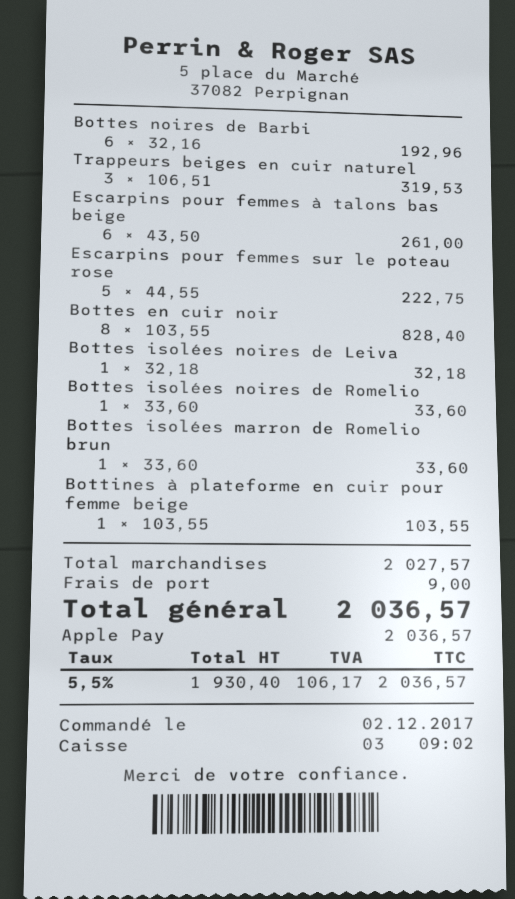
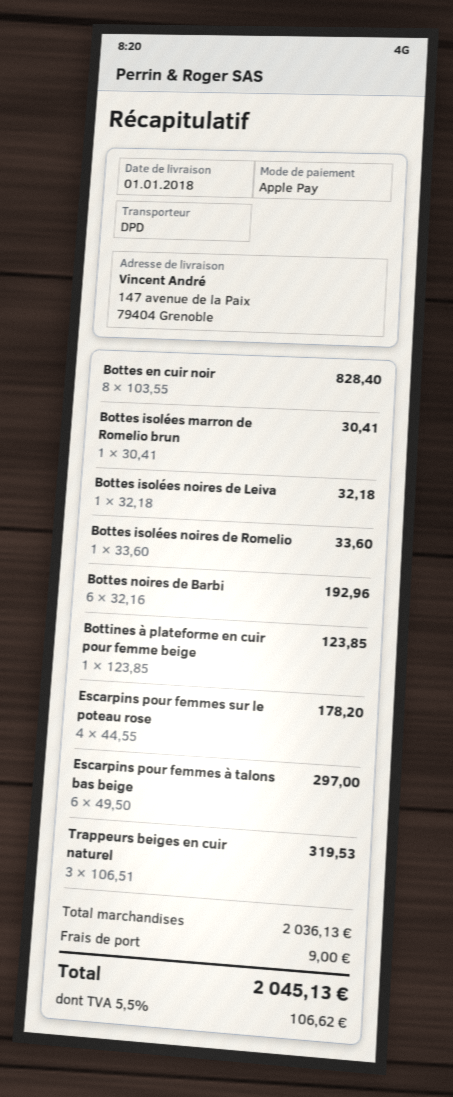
Escarpins pour femmes à talons bas beige: 6 x 43.50 = 261.00 -> 6 x 49.50 = 297.00
Escarpins pour femmes sur le poteau rose: 5 x 44.55 = 222.75 -> 4 x 44.55 = 178.20
Bottes isolées marron de Romelio brun: 1 x 33.60 = 33.60 -> 1 x 30.41 = 30.41
Bottines à plateforme en cuir pour femme beige: 1 x 103.55 = 103.55 -> 1 x 123.85 = 123.85
subtotal: 2027.57 -> 2036.13
tax: 5.5% = 106.17 -> 5.5% = 106.62
total: 2036.57 -> 2045.13

